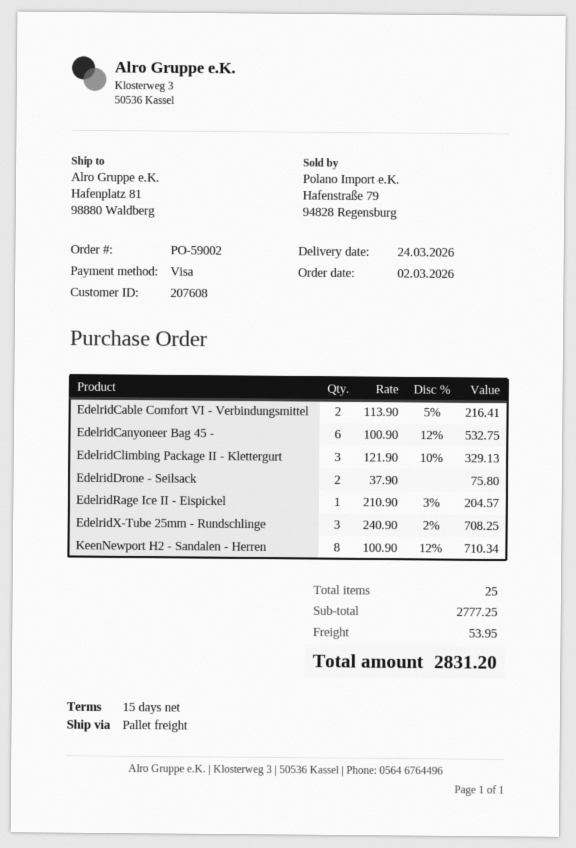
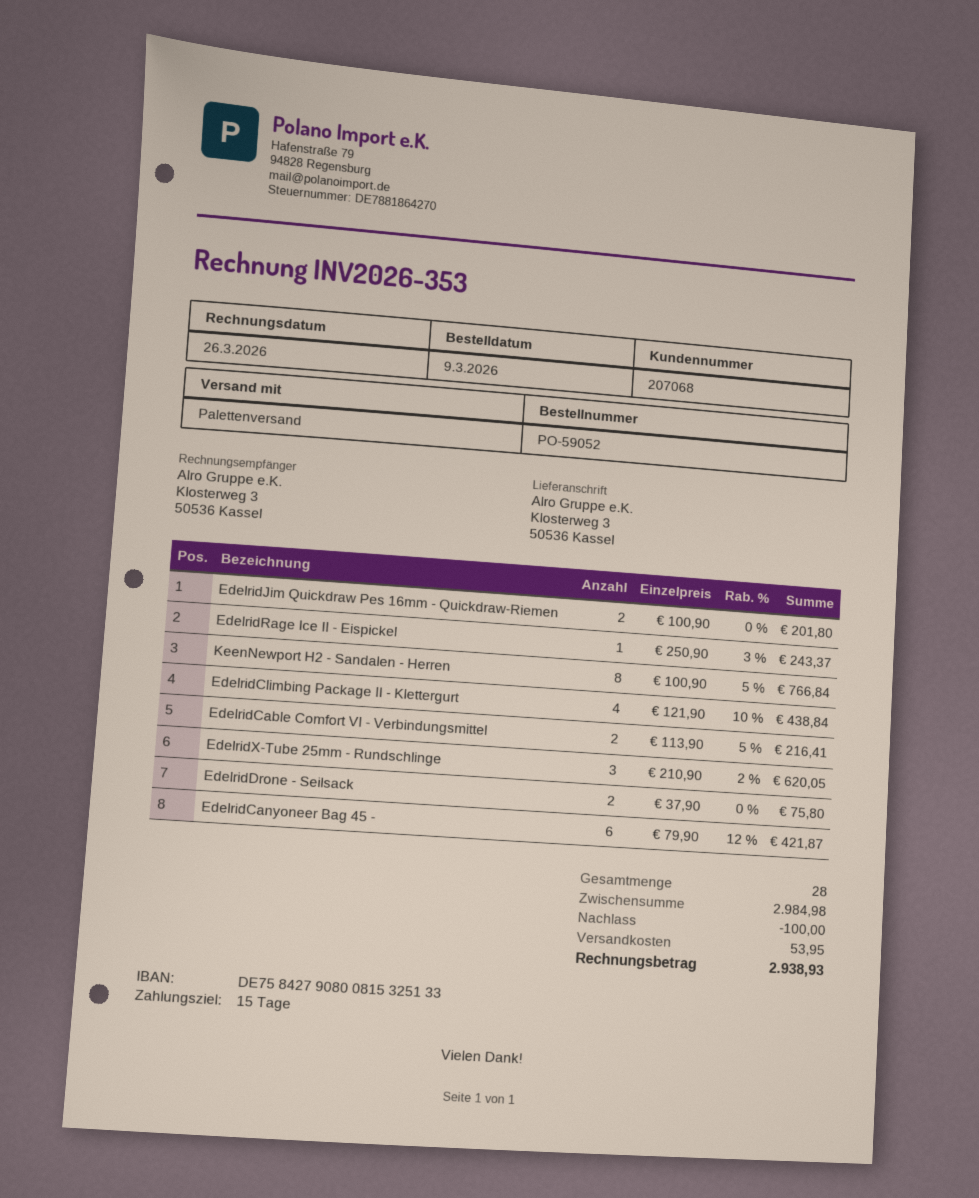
order number: PO-59002 -> PO-59052
order date: 2026-03-02 -> 2026-03-09
customer number: 207608 -> 207068
ship to: Hafenplatz 81, 98880 Waldberg -> Klosterweg 3, 50536 Kassel
EdelridCanyoneer Bag 45 -: 6 x 100.90 - 12% = 532.75 -> 6 x 79.90 - 12% = 421.87
EdelridClimbing Package II - Klettergurt: 3 x 121.90 - 10% = 329.13 -> 4 x 121.90 - 10% = 438.84
EdelridRage Ice II - Eispickel: 1 x 210.90 - 3% = 204.57 -> 1 x 250.90 - 3% = 243.37
EdelridX-Tube 25mm - Rundschlinge: 3 x 240.90 - 2% = 708.25 -> 3 x 210.90 - 2% = 620.05
KeenNewport H2 - Sandalen - Herren: 8 x 100.90 - 12% = 710.34 -> 8 x 100.90 - 5% = 766.84
EdelridJim Quickdraw Pes 16mm - Quickdraw-Riemen: none -> 2 x 100.90 = 201.80
total quantity: 25 -> 28
subtotal: 2777.25 -> 2984.98
discount: none -> 100.00
total: 2831.20 -> 2938.93

